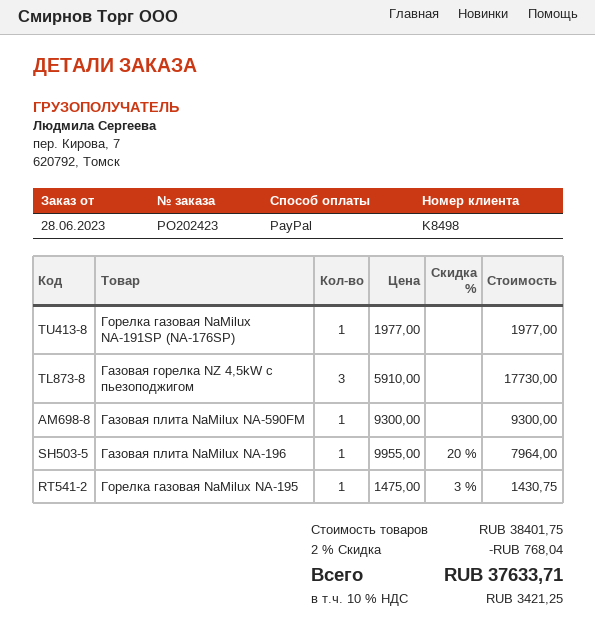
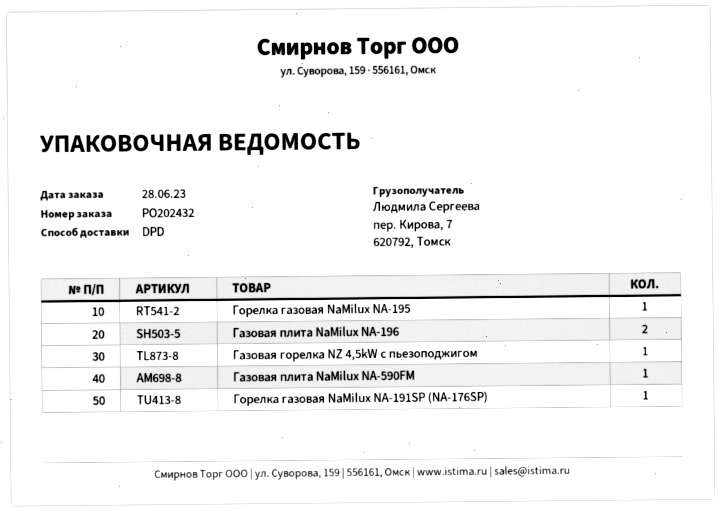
order number: PO202423 -> PO202432
Газовая горелка NZ 4,5kW с пьезоподжигом: 3 -> 1
Газовая плита NaMilux NA-196: 1 -> 2

